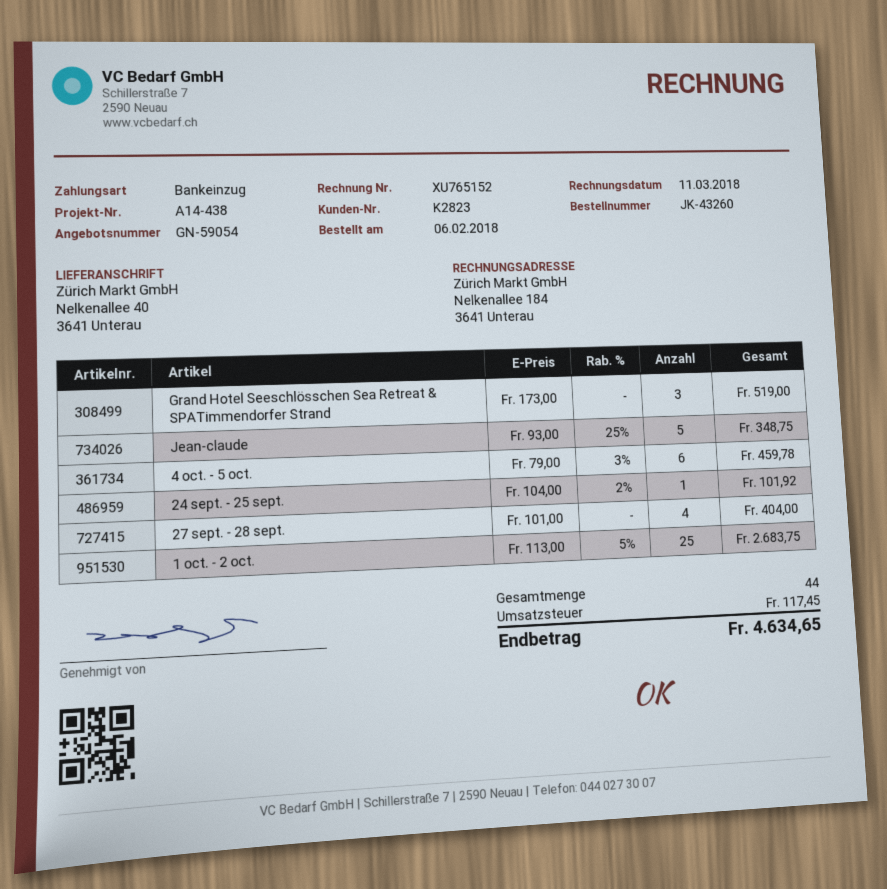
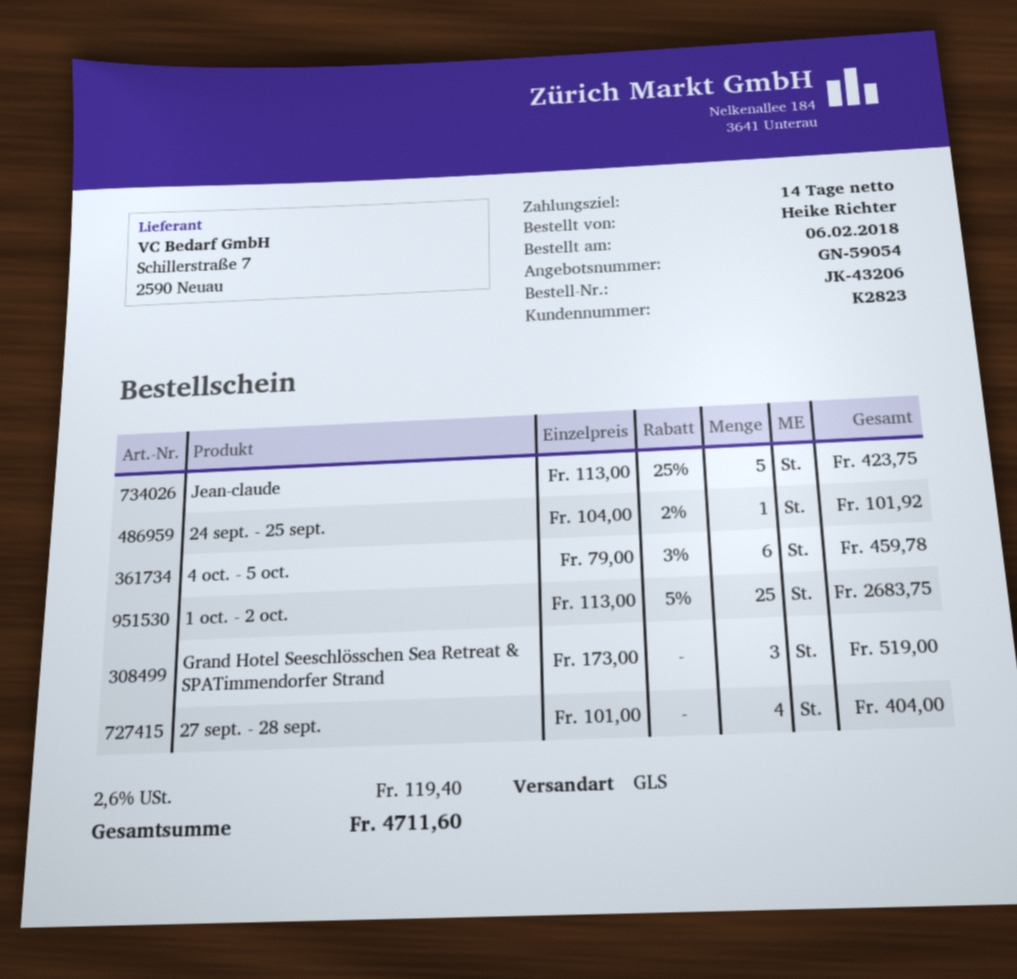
order number: JK-43260 -> JK-43206
Jean-claude: 5 x 93.00 - 25% = 348.75 -> 5 x 113.00 - 25% = 423.75
tax: 117.45 -> 119.40
total: 4634.65 -> 4711.60

